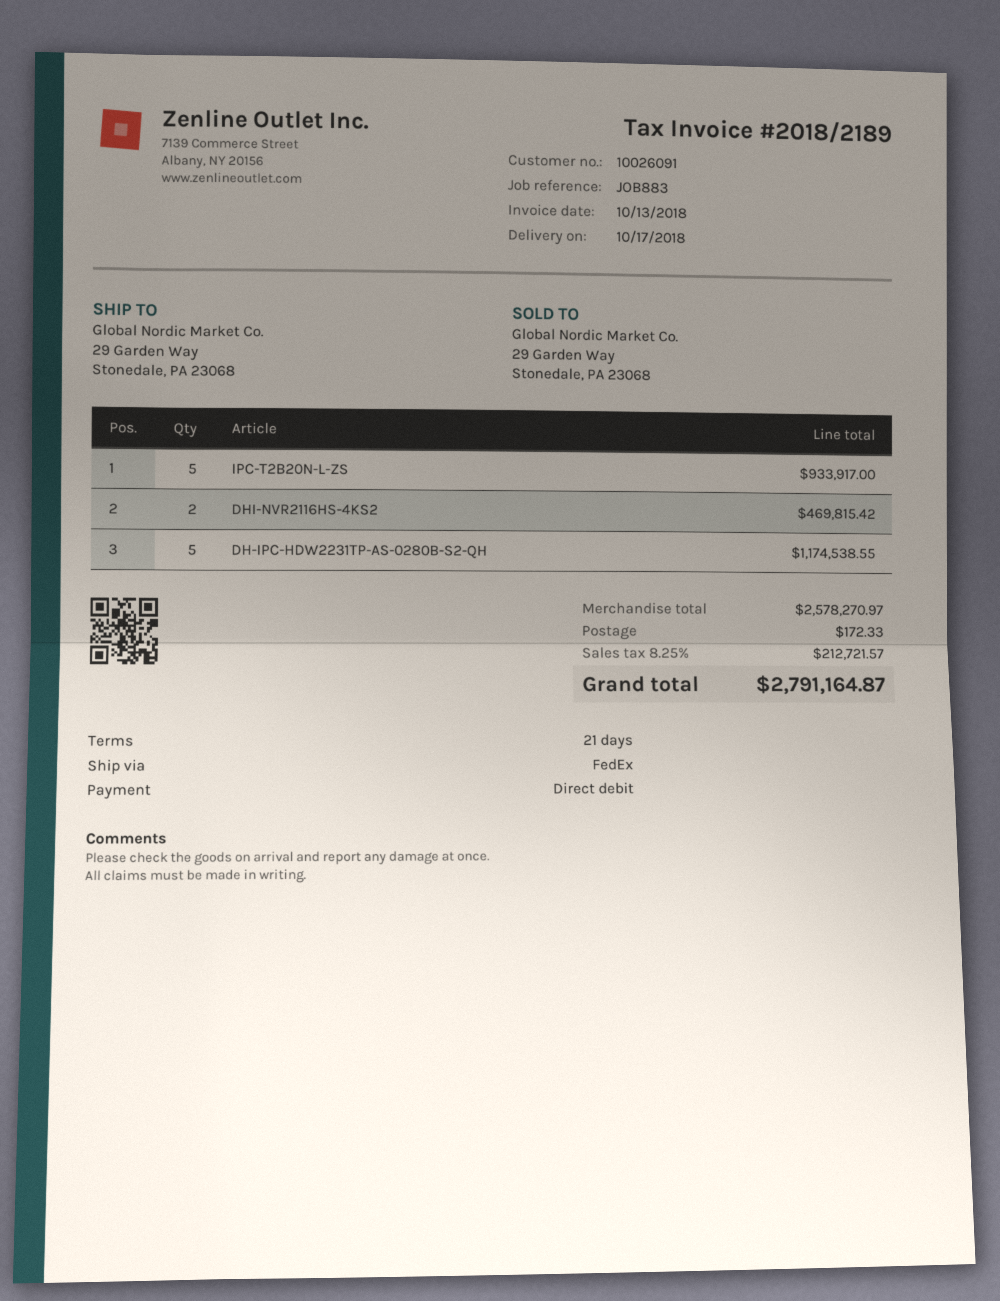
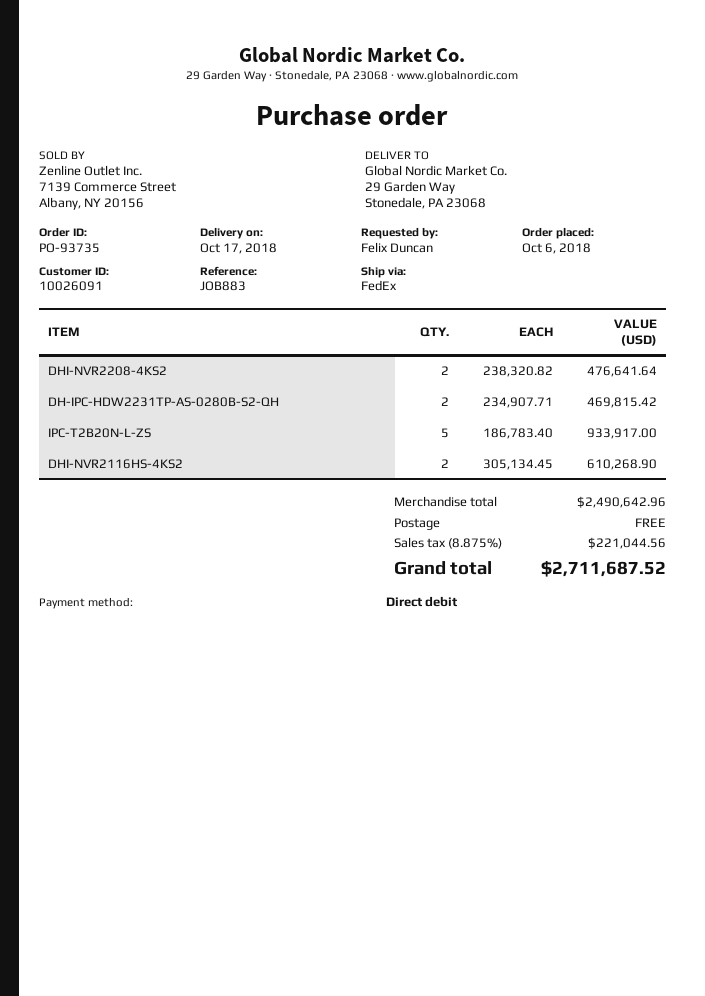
DHI-NVR2116HS-4KS2: 2 for 469815.42 -> 2 for 610268.90
DH-IPC-HDW2231TP-AS-0280B-S2-QH: 5 for 1174538.55 -> 2 for 469815.42
DHI-NVR2208-4KS2: none -> 2 for 476641.64
subtotal: 2578270.97 -> 2490642.96
shipping: 172.33 -> 0.00
tax: 8.25% = 212721.57 -> 8.875% = 221044.56
total: 2791164.87 -> 2711687.52

